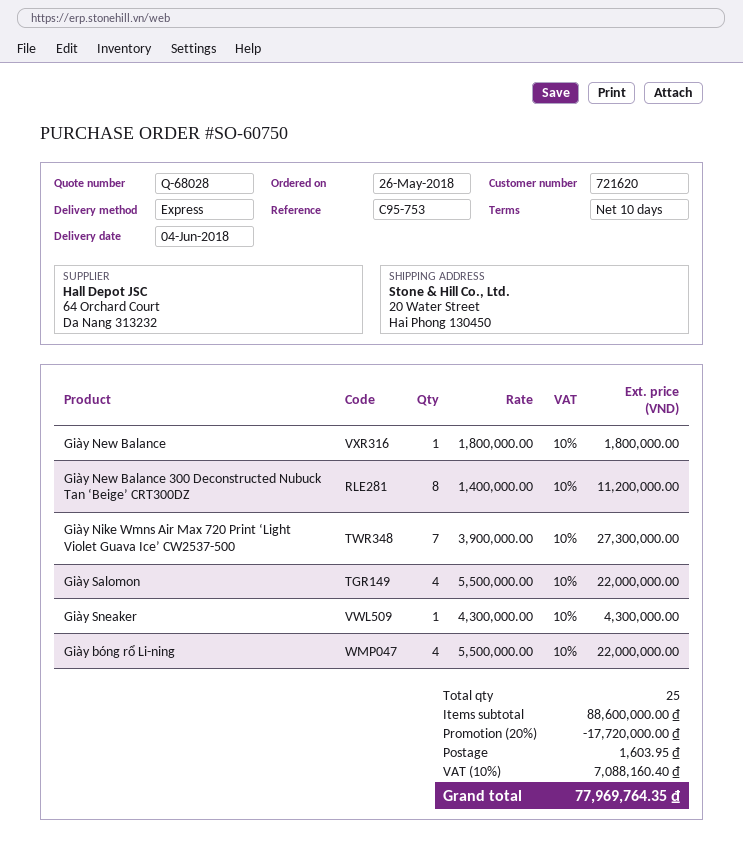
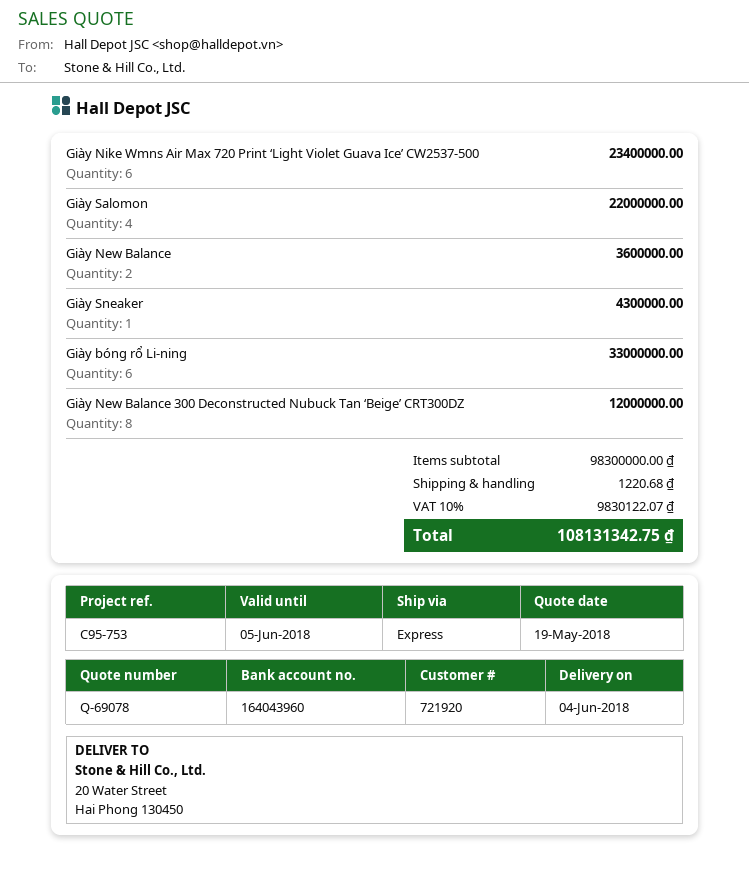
quote number: Q-68028 -> Q-69078
customer number: 721620 -> 721920
Giày New Balance: 1 for 1800000.00 -> 2 for 3600000.00
Giày New Balance 300 Deconstructed Nubuck Tan ‘Beige’ CRT300DZ: 8 for 11200000.00 -> 8 for 12000000.00
Giày Nike Wmns Air Max 720 Print ‘Light Violet Guava Ice’ CW2537-500: 7 for 27300000.00 -> 6 for 23400000.00
Giày bóng rổ Li-ning: 4 for 22000000.00 -> 6 for 33000000.00
subtotal: 88600000.00 -> 98300000.00
discount: 20% = 17720000.00 -> none
shipping: 1603.95 -> 1220.68
tax: 10% = 7088160.40 -> 10% = 9830122.07
total: 77969764.35 -> 108131342.75

